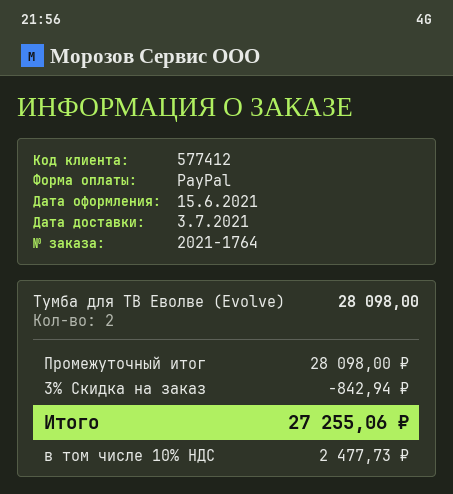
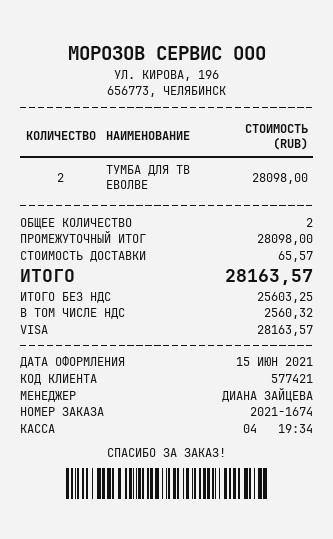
order number: 2021-1764 -> 2021-1674
customer number: 577412 -> 577421
payment method: PayPal -> Visa
discount: 3% = 842.94 -> none
shipping: none -> 65.57
tax: 2477.73 -> 2560.32
total: 27255.06 -> 28163.57

